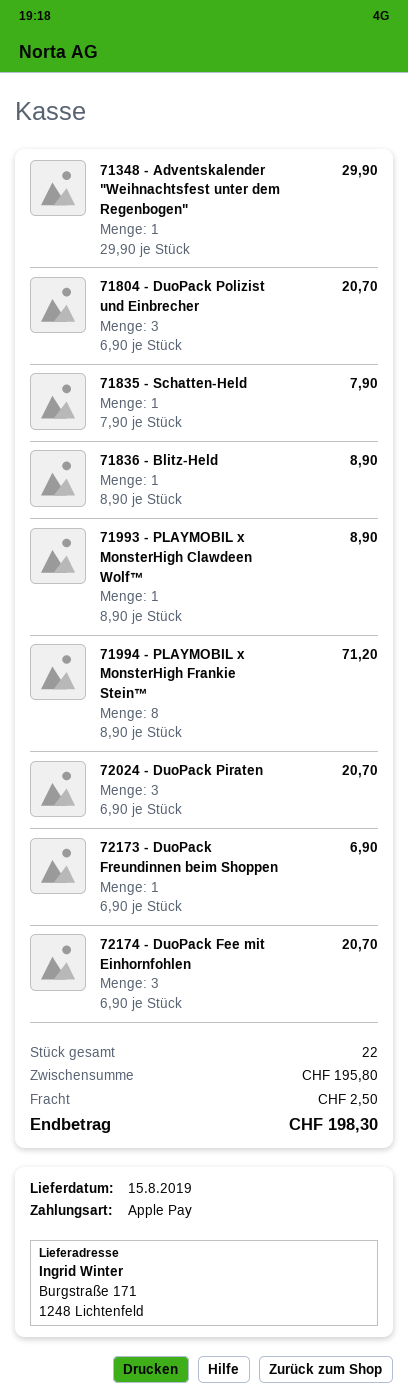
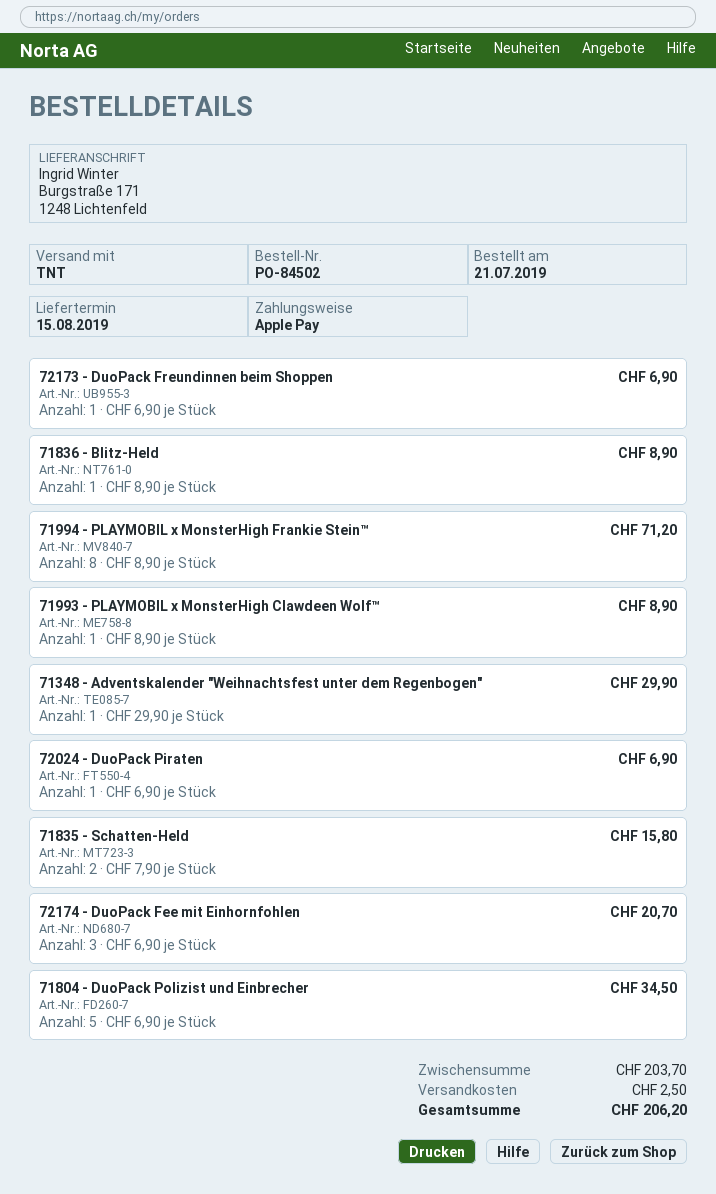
71804 - DuoPack Polizist und Einbrecher: 3 x 6.90 = 20.70 -> 5 x 6.90 = 34.50
71835 - Schatten-Held: 1 x 7.90 = 7.90 -> 2 x 7.90 = 15.80
72024 - DuoPack Piraten: 3 x 6.90 = 20.70 -> 1 x 6.90 = 6.90
subtotal: 195.80 -> 203.70
total: 198.30 -> 206.20

